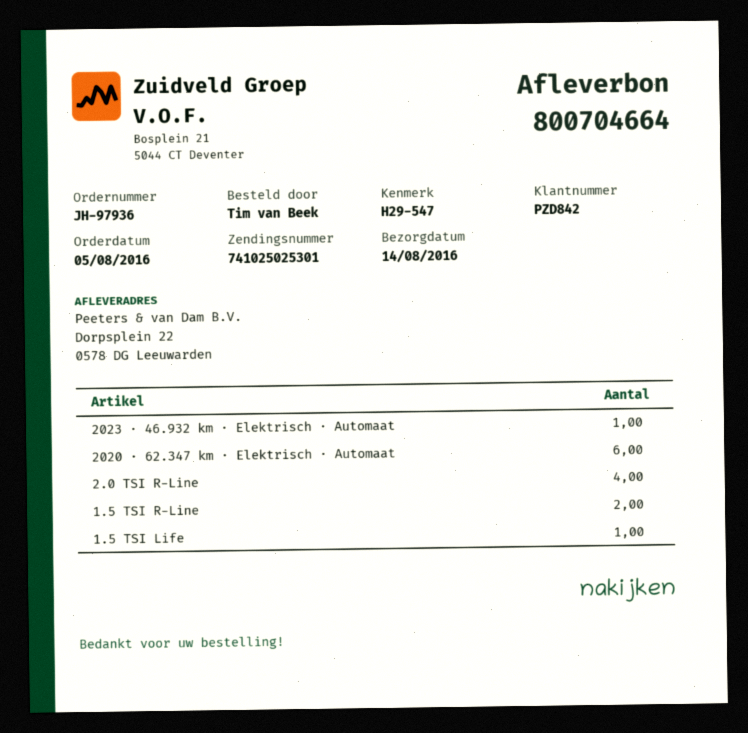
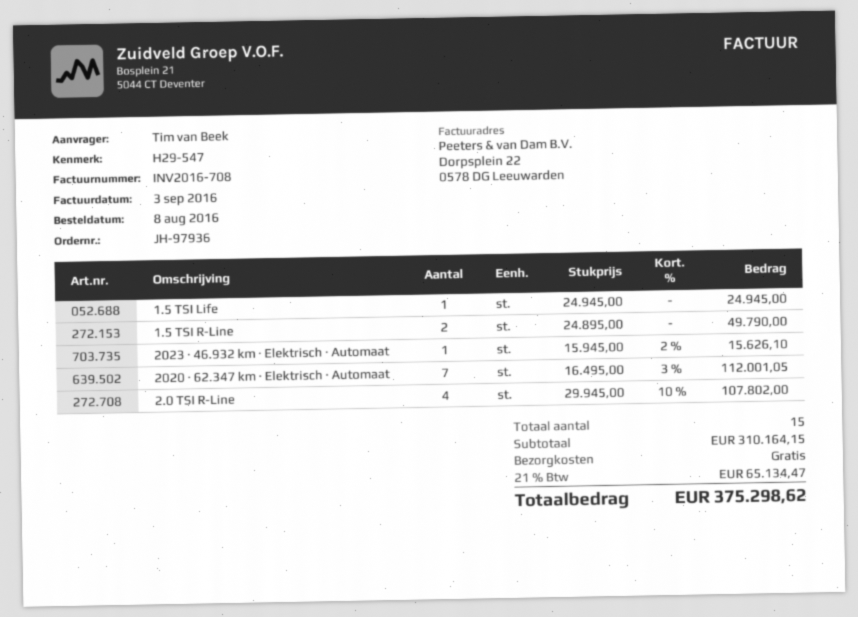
order date: 2016-08-05 -> 2016-08-08
2020 · 62.347 km · Elektrisch · Automaat: 6 -> 7

